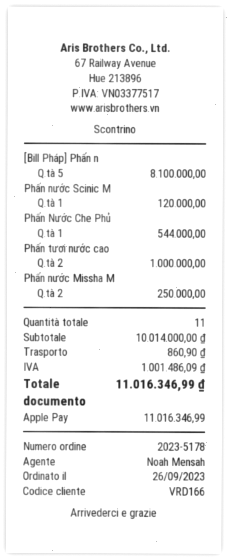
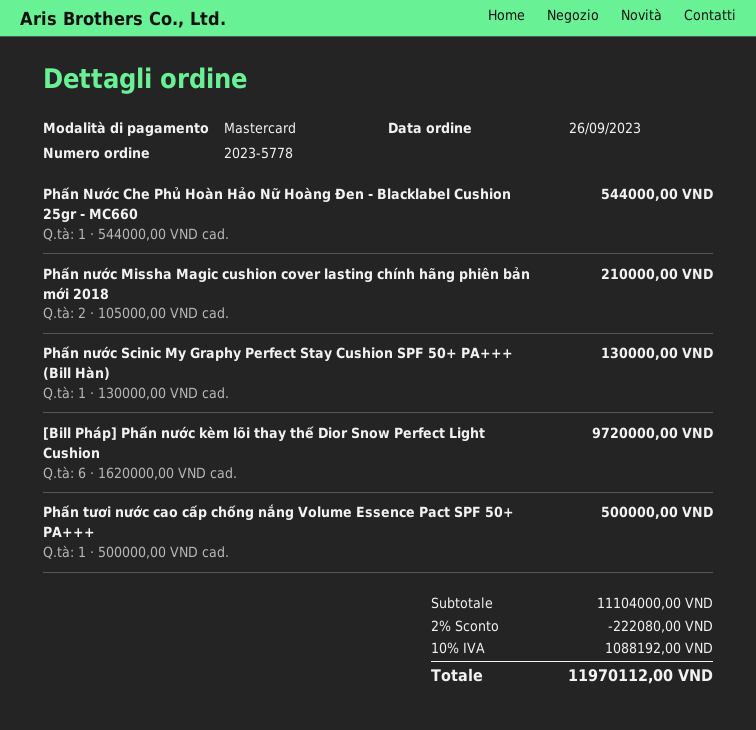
order number: 2023-5178 -> 2023-5778
payment method: Apple Pay -> Mastercard
[Bill Pháp] Phấn n: 5 for 8100000.00 -> 6 for 9720000.00
Phấn nước Scinic M: 1 for 120000.00 -> 1 for 130000.00
Phấn tươi nước cao: 2 for 1000000.00 -> 1 for 500000.00
Phấn nước Missha M: 2 for 250000.00 -> 2 for 210000.00
subtotal: 10014000.00 -> 11104000.00
discount: none -> 2% = 222080.00
shipping: 860.90 -> none
tax: 1001486.09 -> 1088192.00
total: 11016346.99 -> 11970112.00

